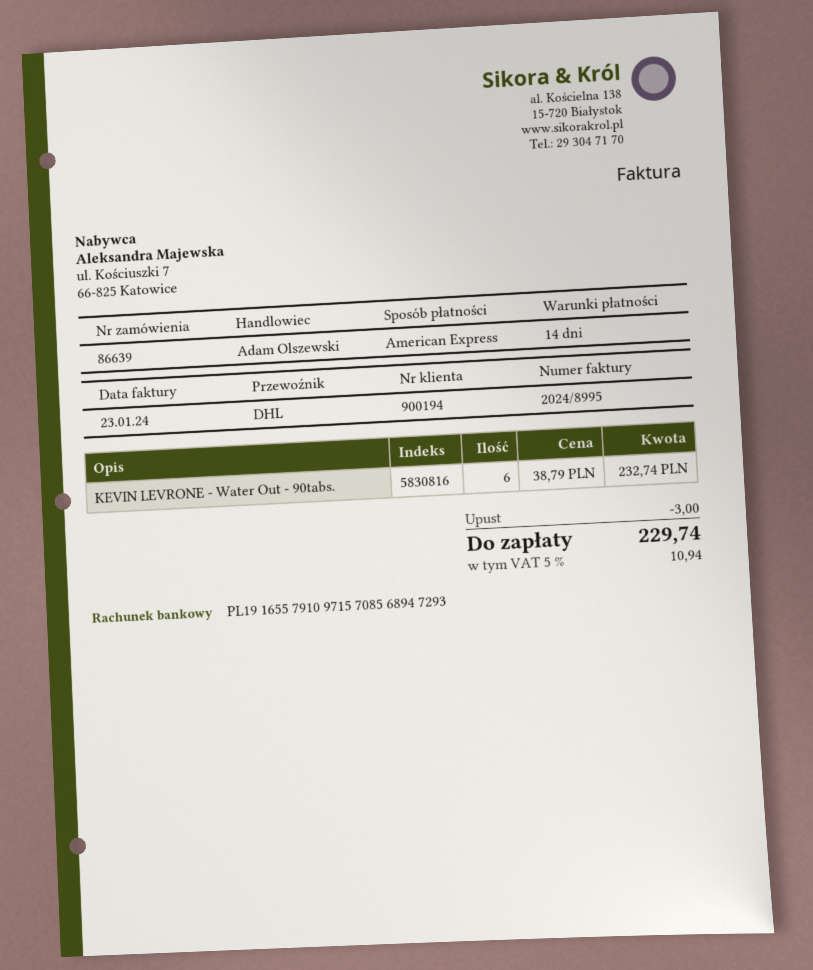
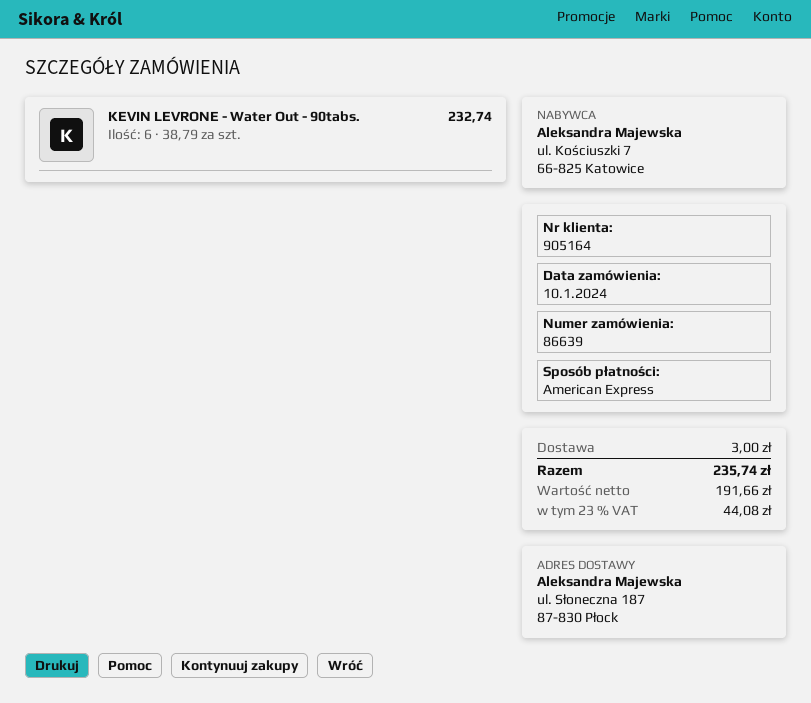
customer number: 900194 -> 905164
discount: 3.00 -> none
shipping: none -> 3.00
tax: 5% = 10.94 -> 23% = 44.08
total: 229.74 -> 235.74

